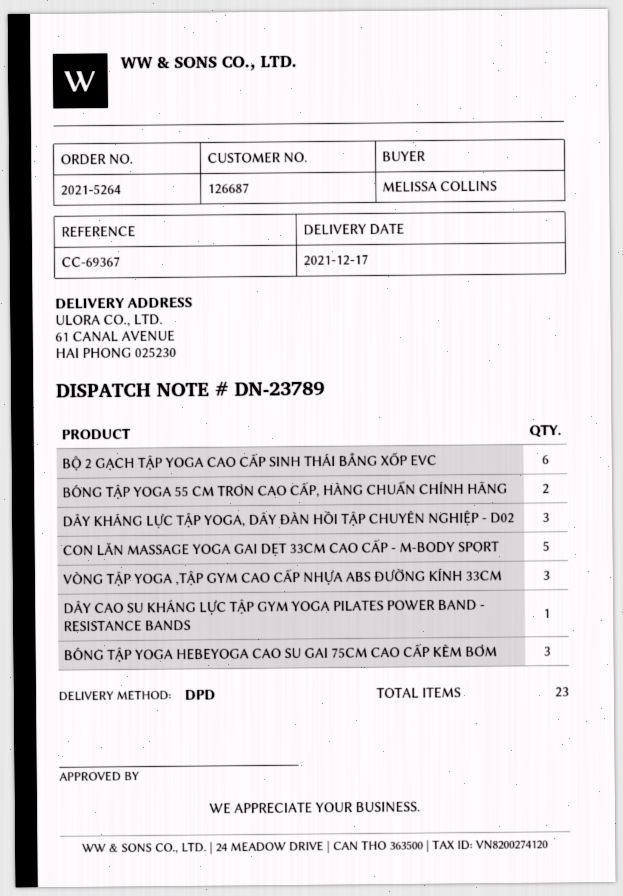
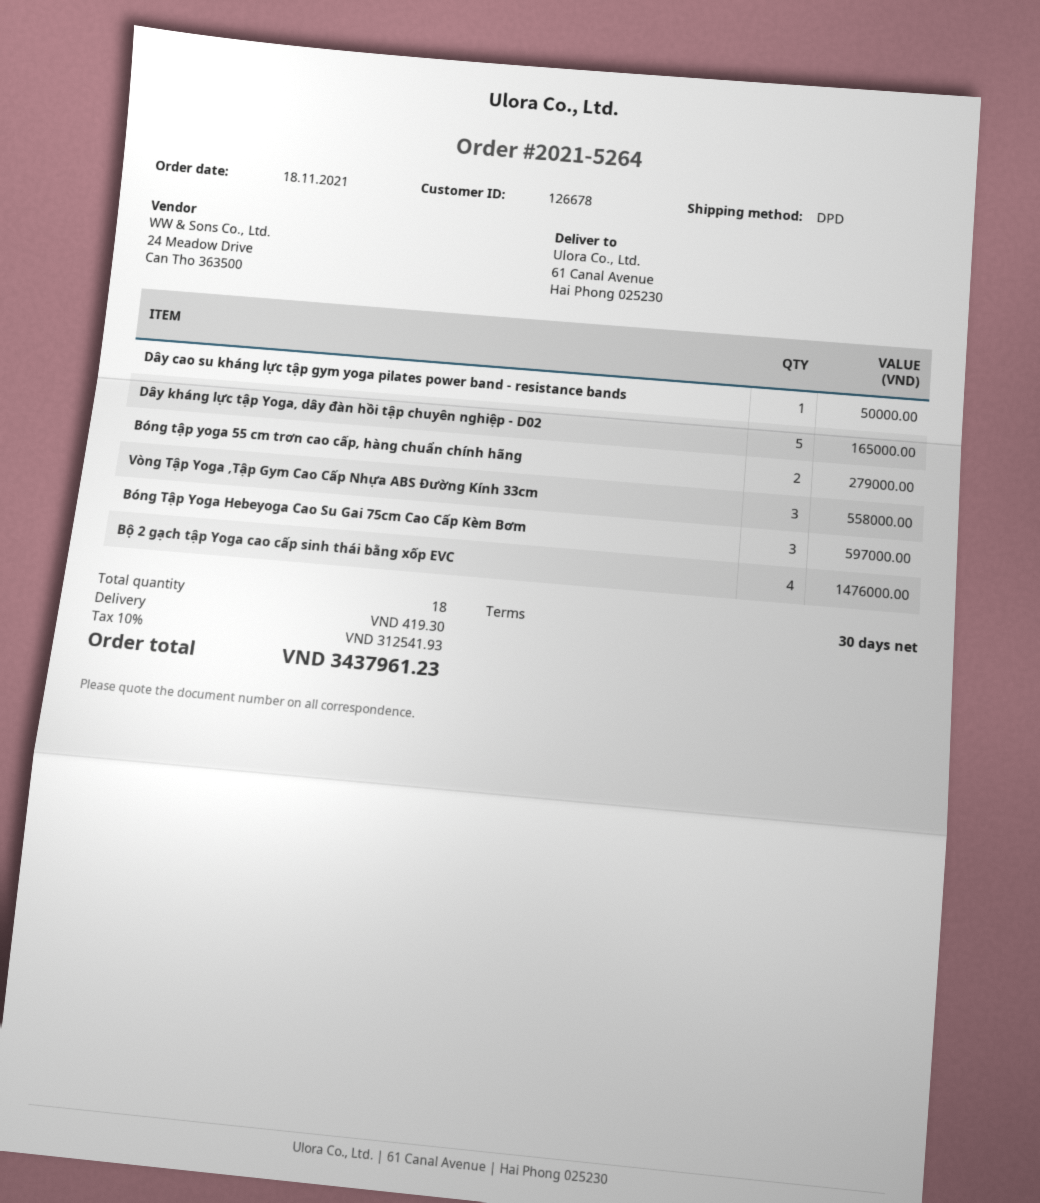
customer number: 126687 -> 126678
BỘ 2 GẠCH TẬP YOGA CAO CẤP SINH THÁI BẰNG XỐP EVC: 6 -> 4
DÂY KHÁNG LỰC TẬP YOGA, DÂY ĐÀN HỒI TẬP CHUYÊN NGHIỆP - D02: 3 -> 5
CON LĂN MASSAGE YOGA GAI DẸT 33CM CAO CẤP - M-BODY SPORT: 5 -> none
total quantity: 23 -> 18

